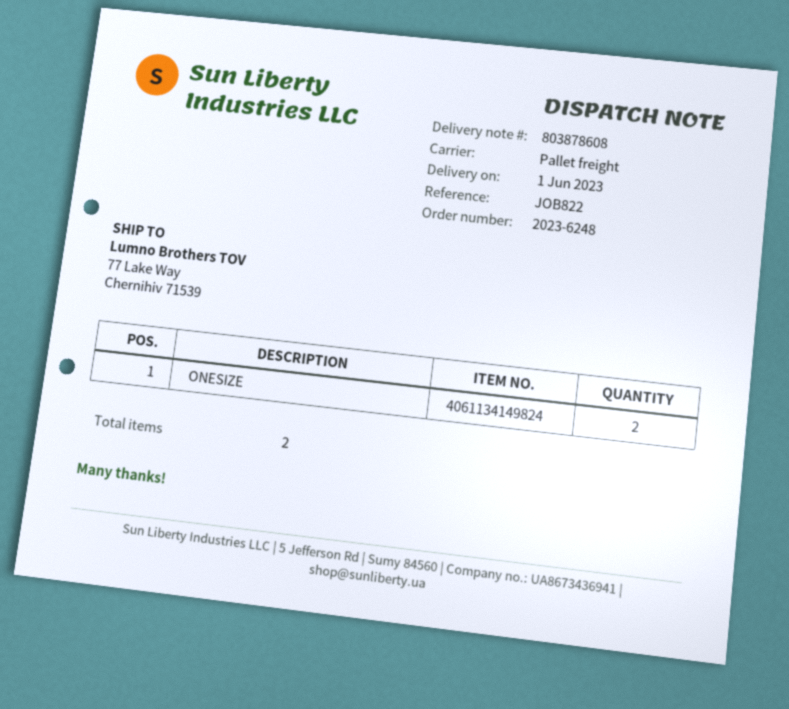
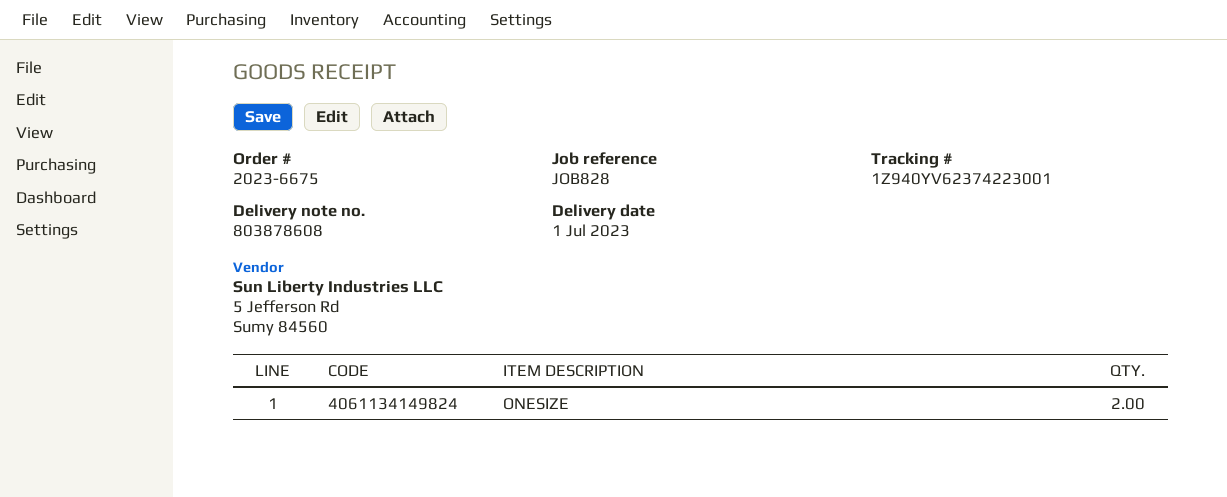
order number: 2023-6248 -> 2023-6675
delivery date: 2023-06-01 -> 2023-07-01
reference: JOB822 -> JOB828

